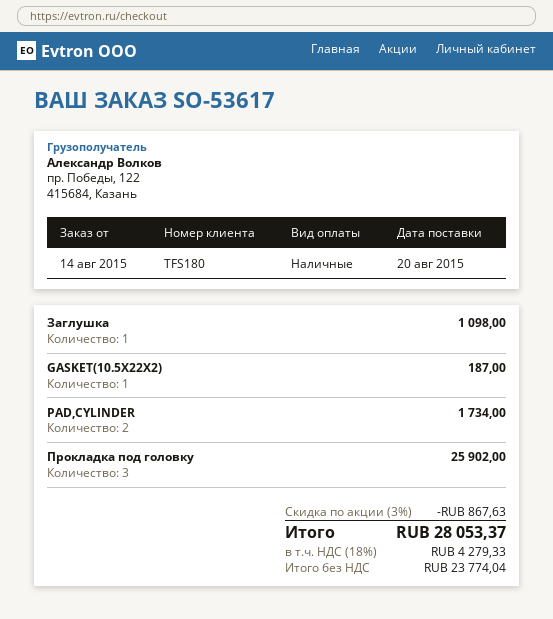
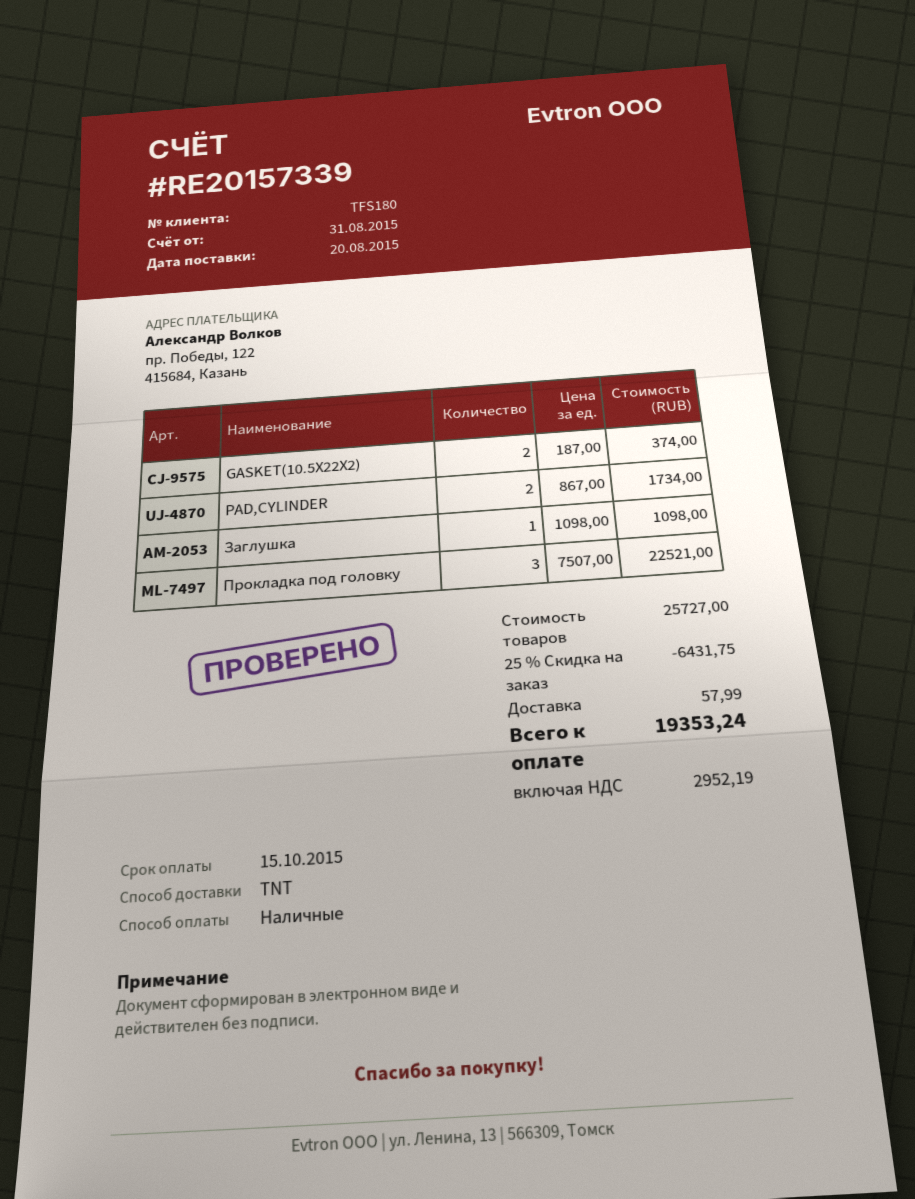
GASKET(10.5X22X2): 1 for 187.00 -> 2 for 374.00
Прокладка под головку: 3 for 25902.00 -> 3 for 22521.00
discount: 3% = 867.63 -> 25% = 6431.75
shipping: none -> 57.99
tax: 4279.33 -> 2952.19
total: 28053.37 -> 19353.24

